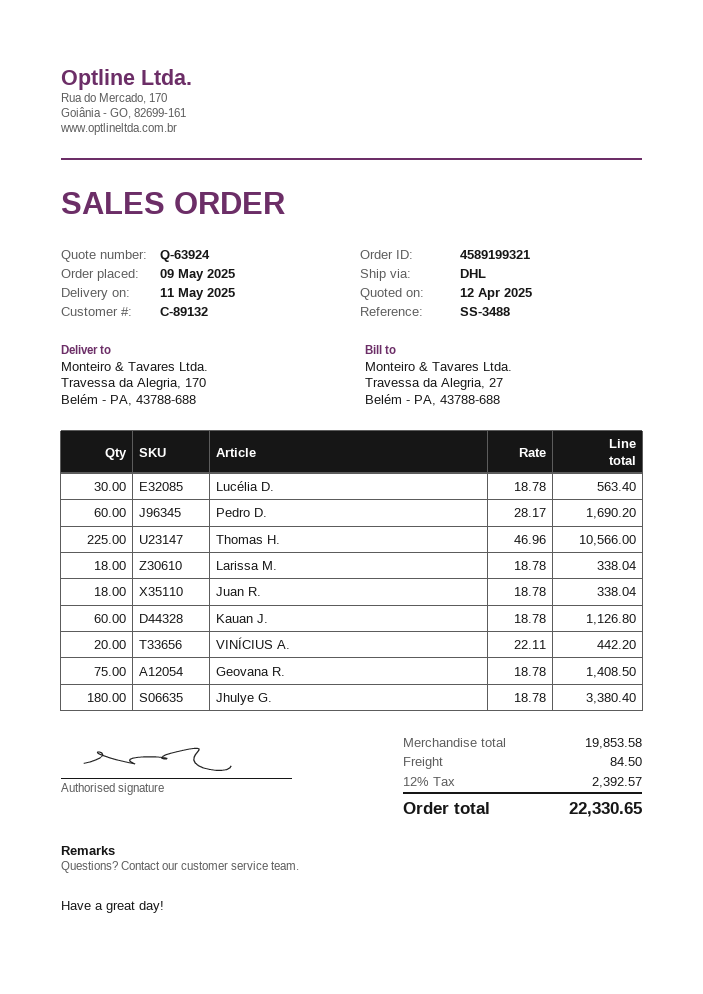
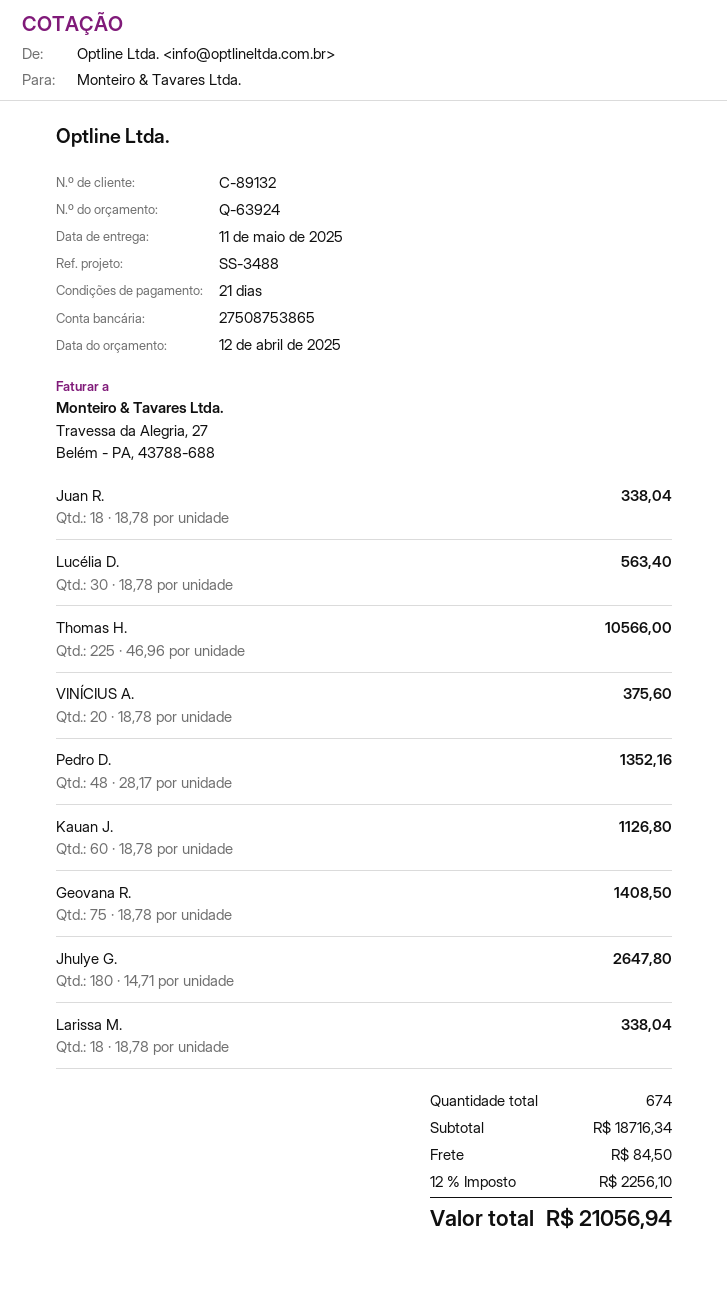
Pedro D.: 60 x 28.17 = 1690.20 -> 48 x 28.17 = 1352.16
VINÍCIUS A.: 20 x 22.11 = 442.20 -> 20 x 18.78 = 375.60
Jhulye G.: 180 x 18.78 = 3380.40 -> 180 x 14.71 = 2647.80
subtotal: 19853.58 -> 18716.34
tax: 12% = 2392.57 -> 12% = 2256.10
total: 22330.65 -> 21056.94

